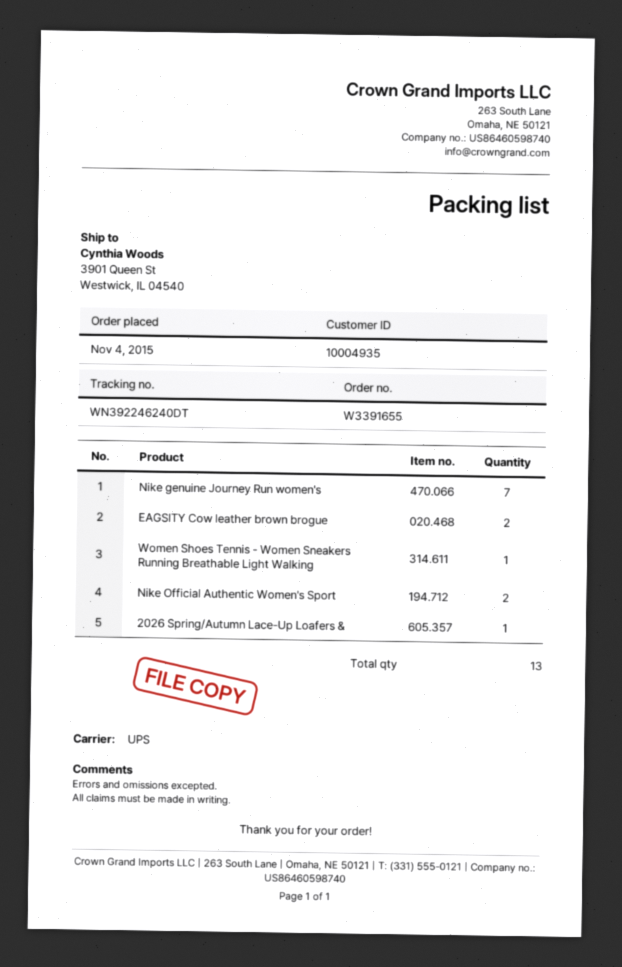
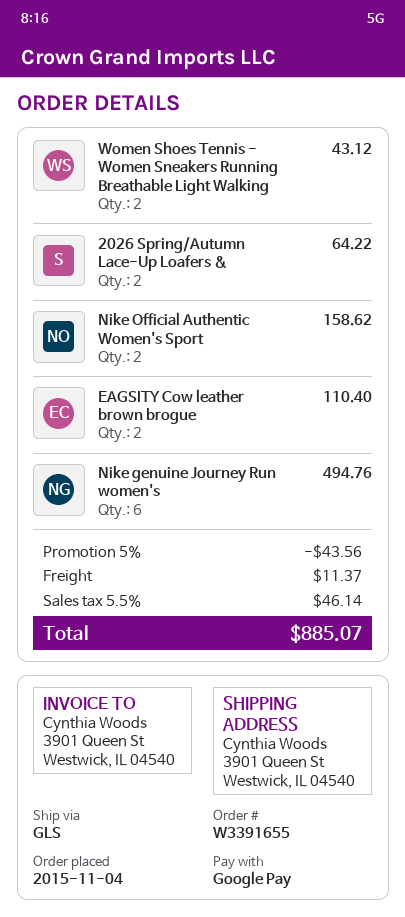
shipping method: UPS -> GLS
Nike genuine Journey Run women's: 7 -> 6
Women Shoes Tennis - Women Sneakers Running Breathable Light Walking: 1 -> 2
2026 Spring/Autumn Lace-Up Loafers &: 1 -> 2

